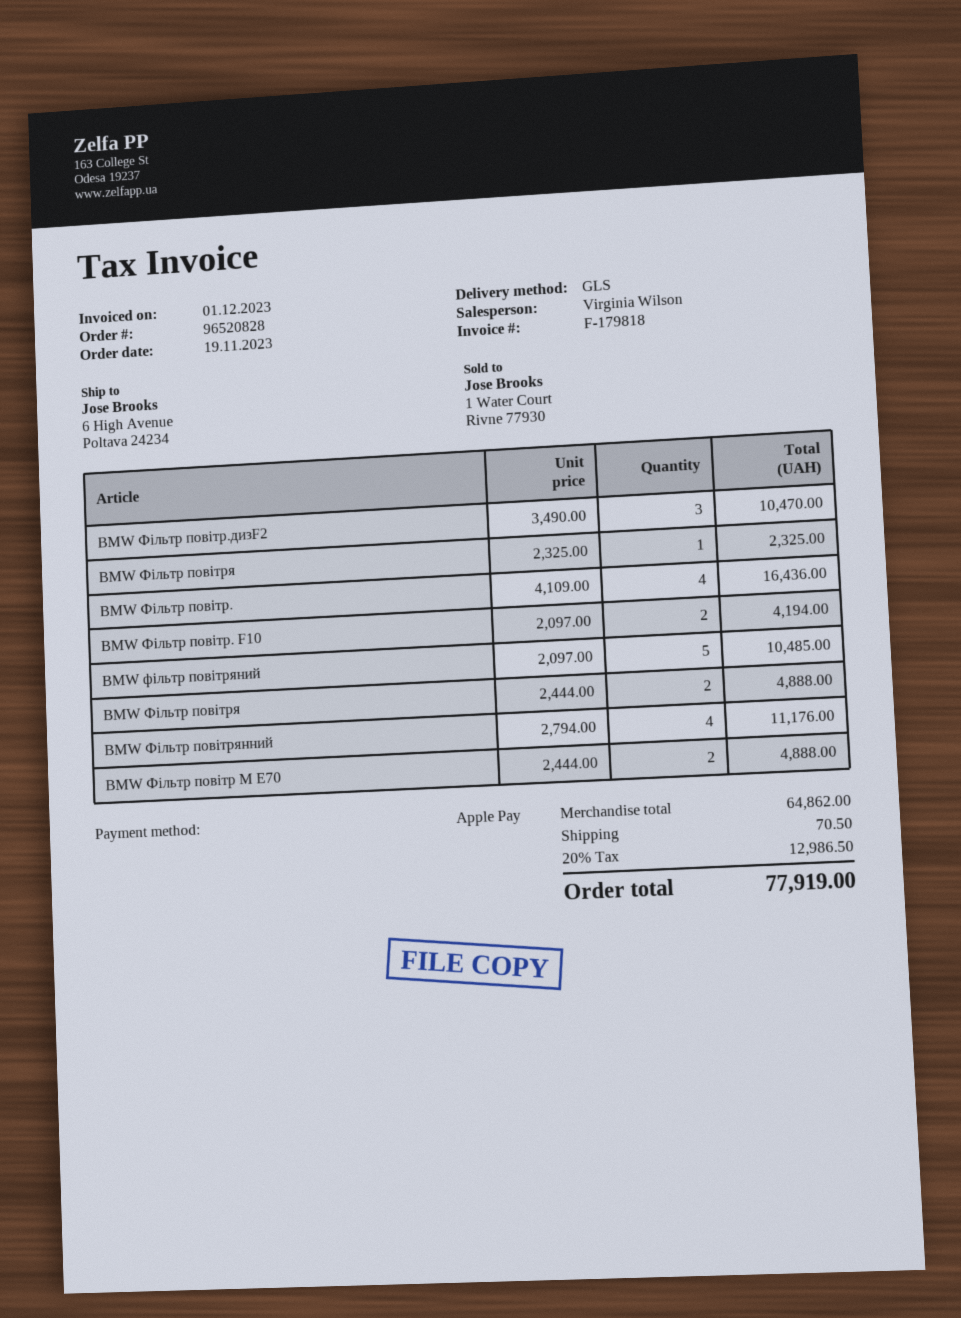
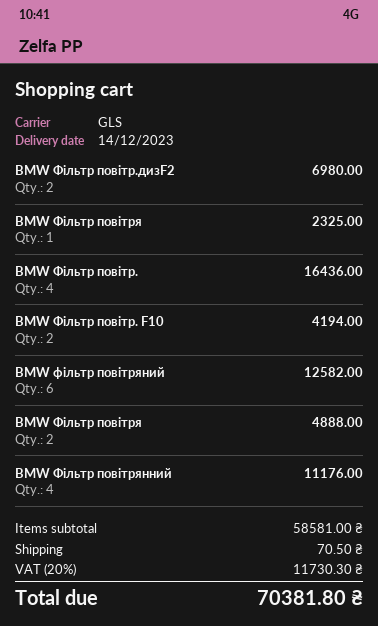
BMW Фільтр повітр.дизF2: 3 for 10470.00 -> 2 for 6980.00
BMW фільтр повітряний: 5 for 10485.00 -> 6 for 12582.00
BMW Фільтр повітр М Е70: 2 for 4888.00 -> none
subtotal: 64862.00 -> 58581.00
tax: 20% = 12986.50 -> 20% = 11730.30
total: 77919.00 -> 70381.80

